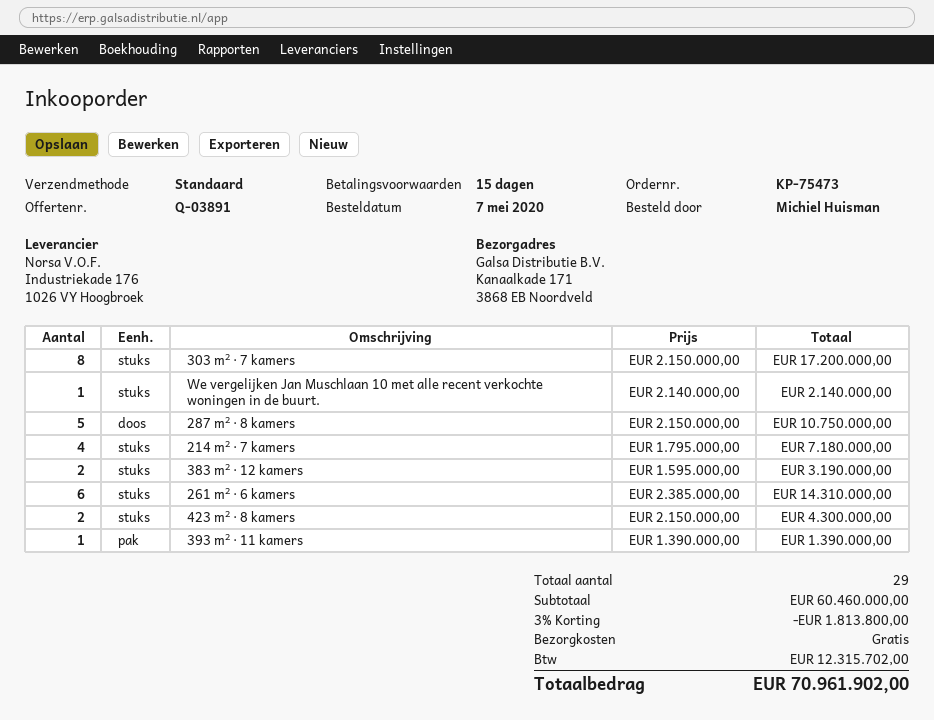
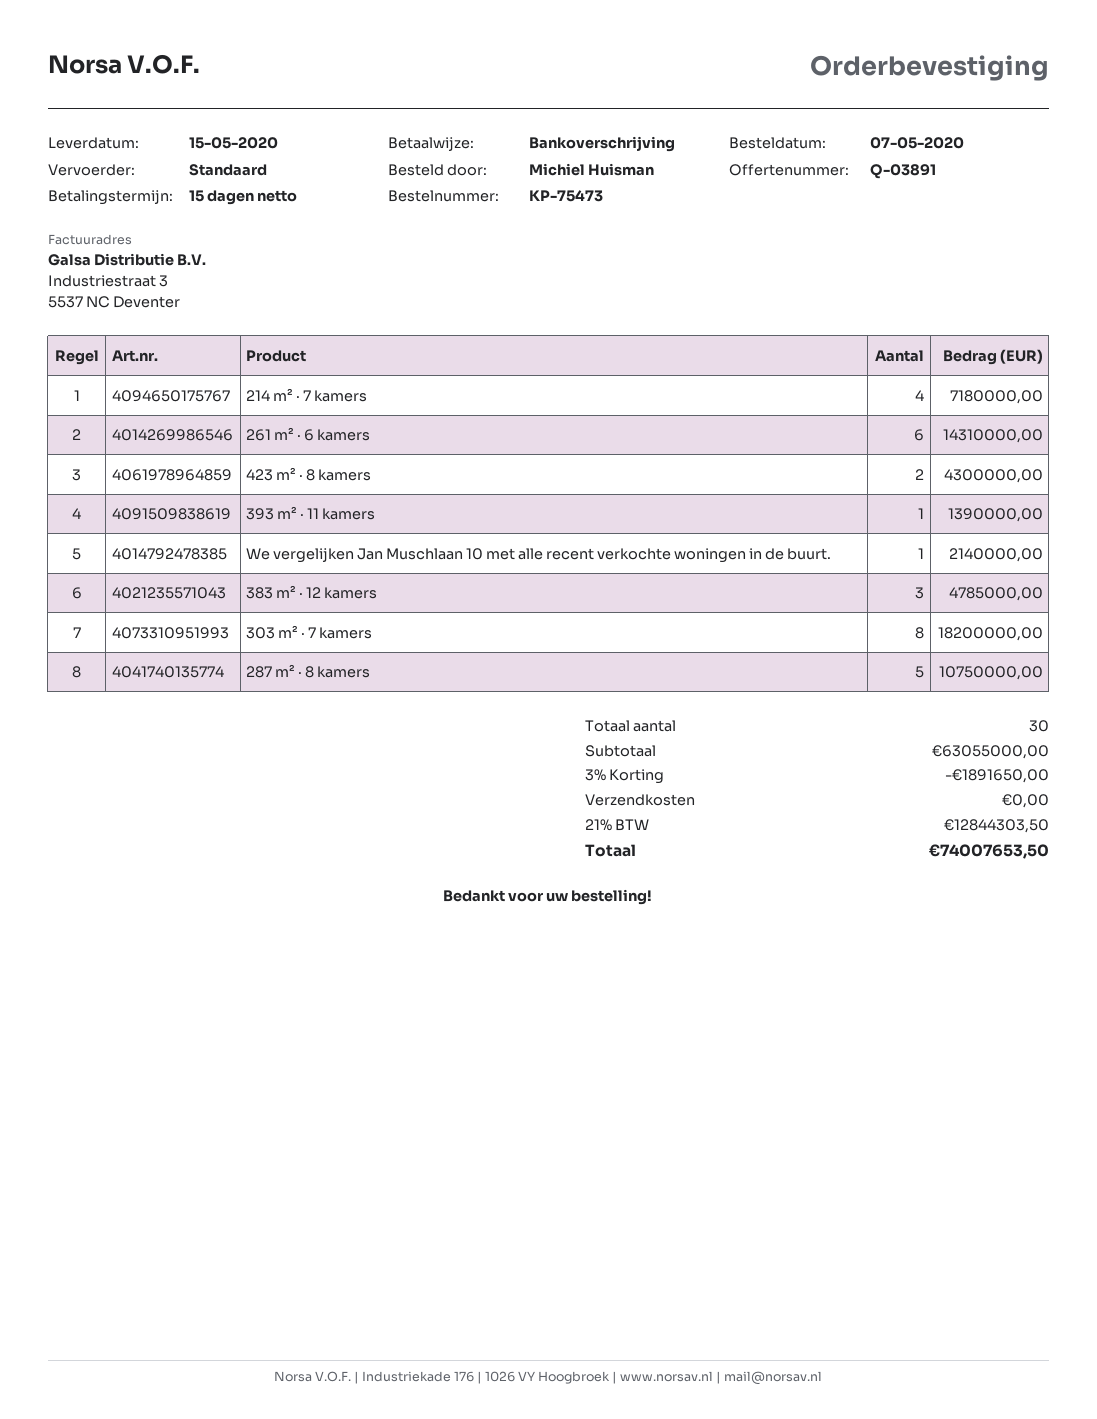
303 m² · 7 kamers: 8 for 17200000.00 -> 8 for 18200000.00
383 m² · 12 kamers: 2 for 3190000.00 -> 3 for 4785000.00
total quantity: 29 -> 30
subtotal: 60460000.00 -> 63055000.00
discount: 3% = 1813800.00 -> 3% = 1891650.00
tax: 12315702.00 -> 12844303.50
total: 70961902.00 -> 74007653.50

